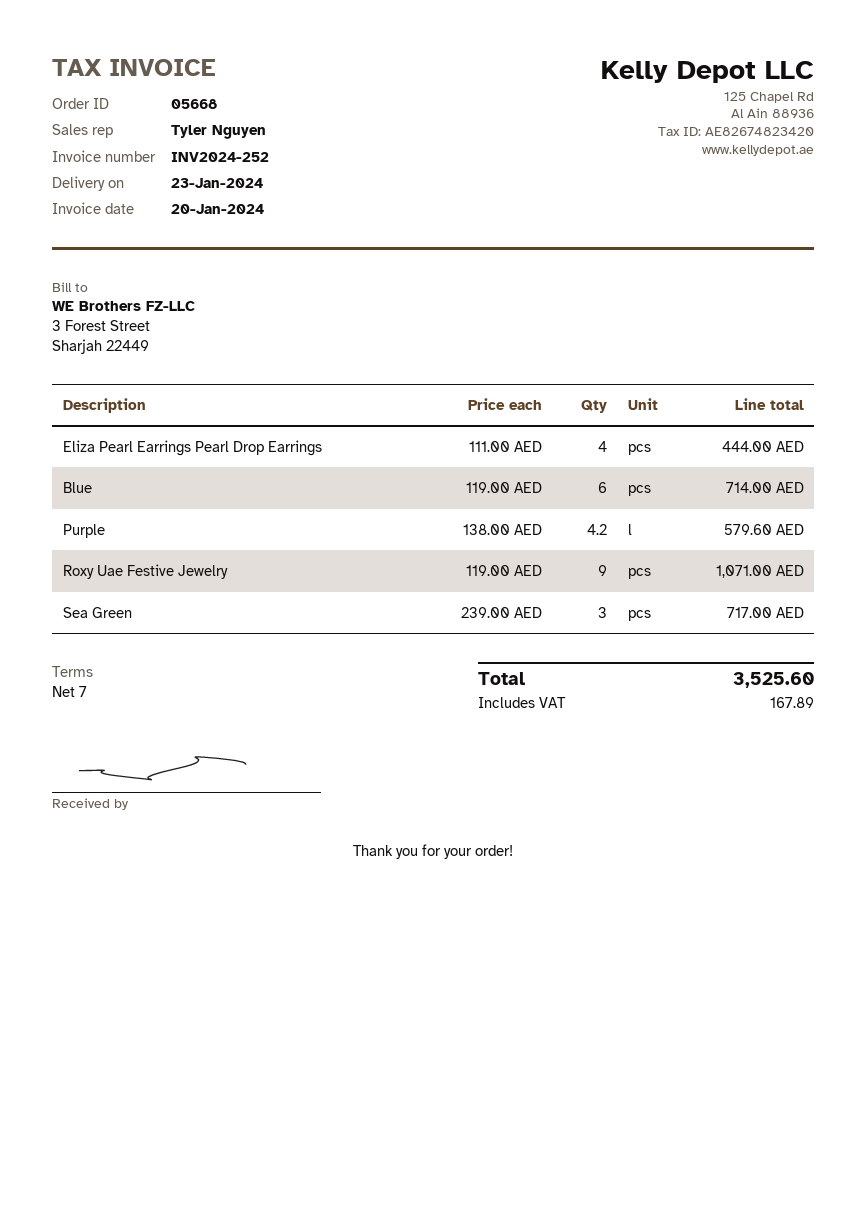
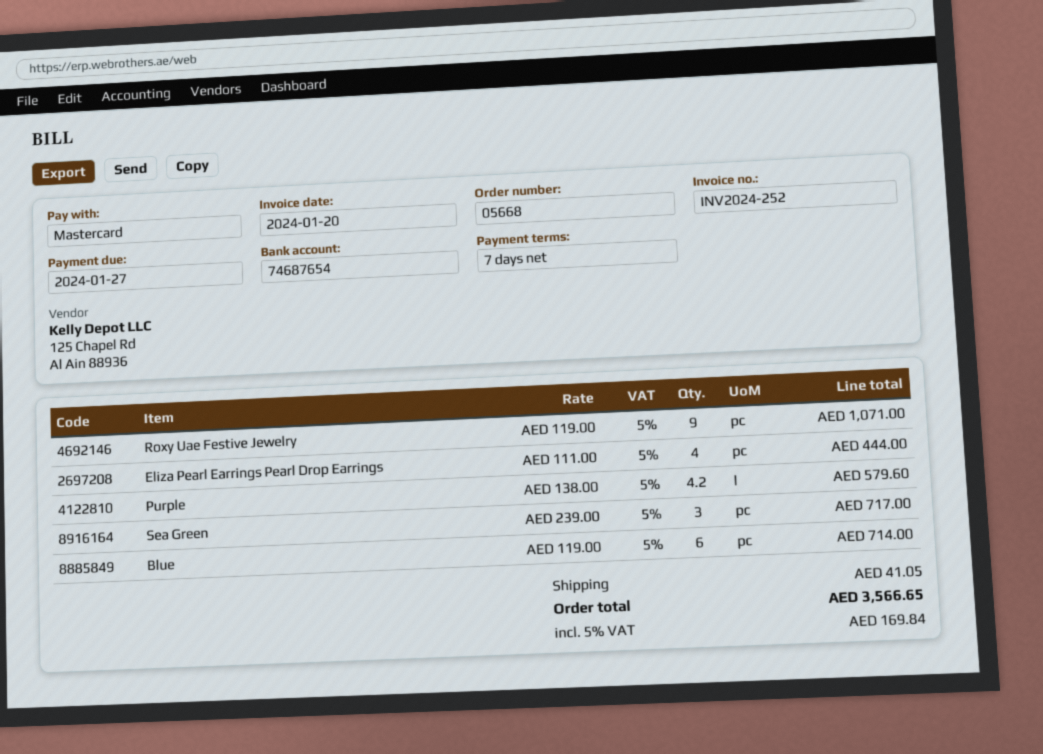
shipping: none -> 41.05
tax: 167.89 -> 169.84
total: 3525.60 -> 3566.65

